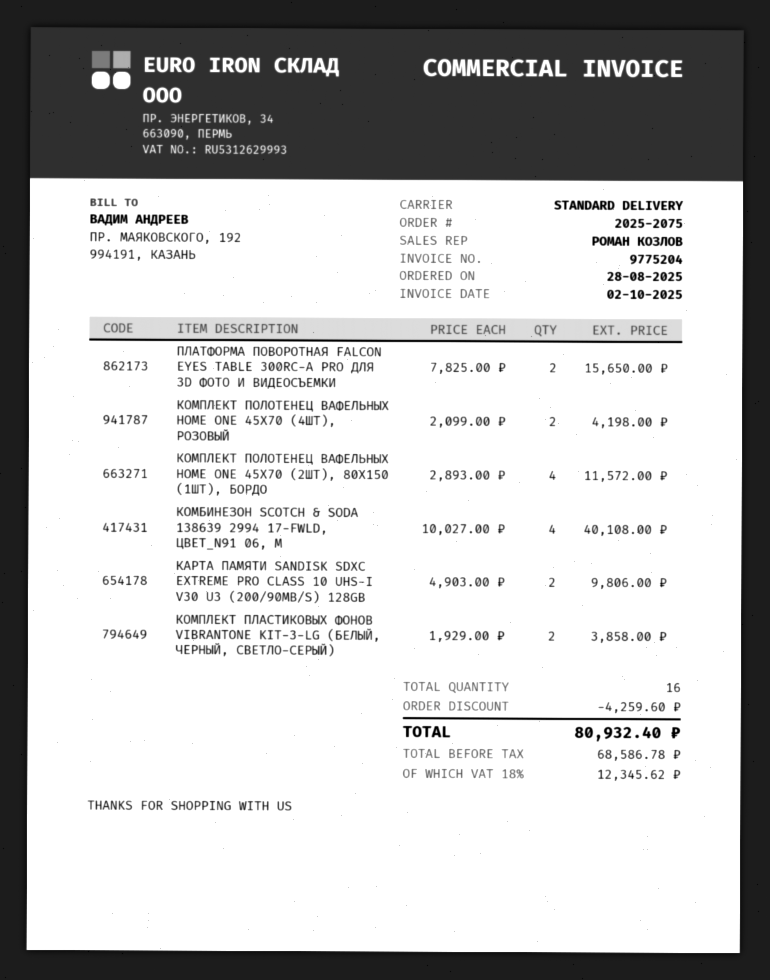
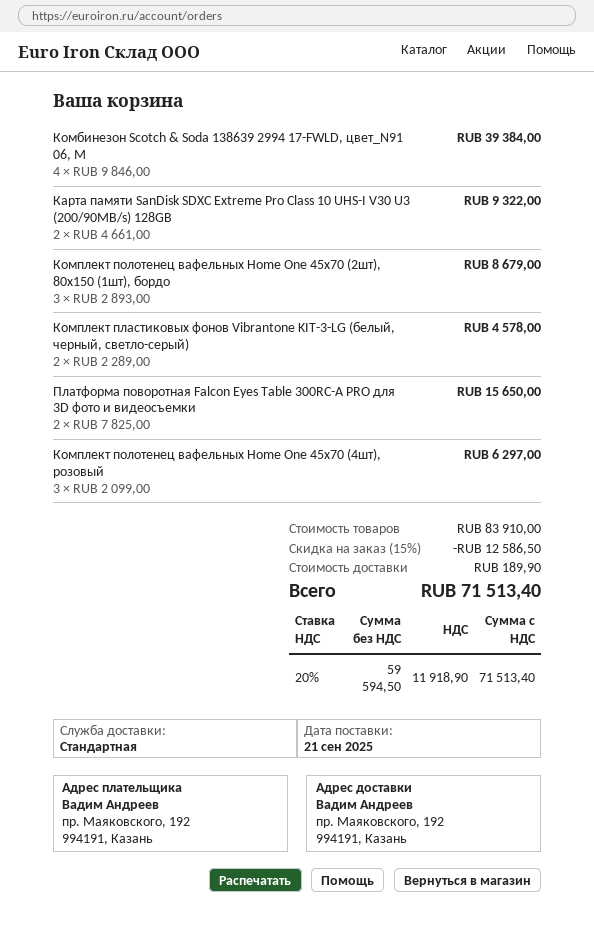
КОМПЛЕКТ ПОЛОТЕНЕЦ ВАФЕЛЬНЫХ HOME ONE 45Х70 (4ШТ), РОЗОВЫЙ: 2 x 2099.00 = 4198.00 -> 3 x 2099.00 = 6297.00
КОМПЛЕКТ ПОЛОТЕНЕЦ ВАФЕЛЬНЫХ HOME ONE 45Х70 (2ШТ), 80Х150 (1ШТ), БОРДО: 4 x 2893.00 = 11572.00 -> 3 x 2893.00 = 8679.00
КОМБИНЕЗОН SCOTCH & SODA 138639 2994 17-FWLD, ЦВЕТ_N91 06, M: 4 x 10027.00 = 40108.00 -> 4 x 9846.00 = 39384.00
КАРТА ПАМЯТИ SANDISK SDXC EXTREME PRO CLASS 10 UHS-I V30 U3 (200/90MB/S) 128GB: 2 x 4903.00 = 9806.00 -> 2 x 4661.00 = 9322.00
КОМПЛЕКТ ПЛАСТИКОВЫХ ФОНОВ VIBRANTONE KIT-3-LG (БЕЛЫЙ, ЧЕРНЫЙ, СВЕТЛО-СЕРЫЙ): 2 x 1929.00 = 3858.00 -> 2 x 2289.00 = 4578.00
discount: 4259.60 -> 12586.50
shipping: none -> 189.90
net: 68586.78 -> 59594.50
tax: 18% = 12345.62 -> 20% = 11918.90
total: 80932.40 -> 71513.40

